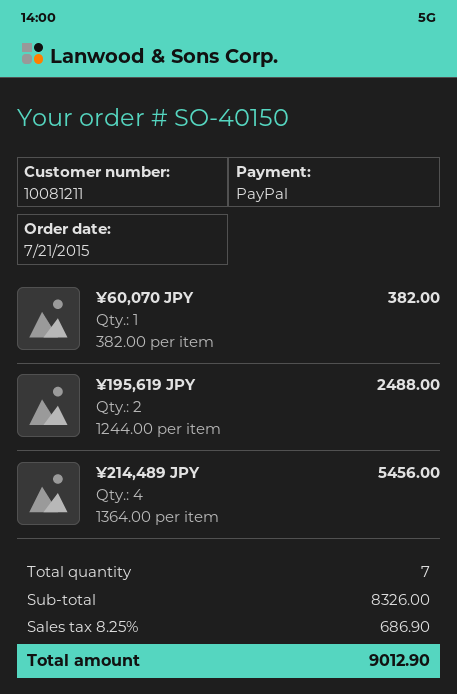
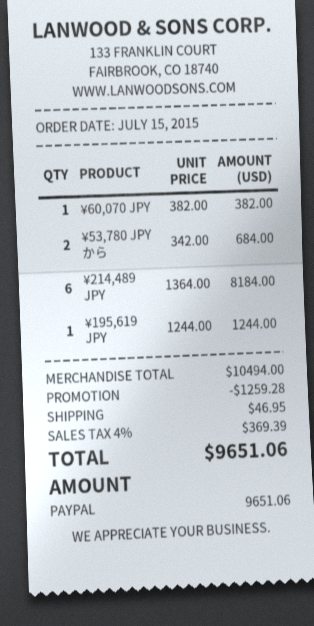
order date: 2015-07-21 -> 2015-07-15
¥195,619 JPY: 2 x 1244.00 = 2488.00 -> 1 x 1244.00 = 1244.00
¥214,489 JPY: 4 x 1364.00 = 5456.00 -> 6 x 1364.00 = 8184.00
¥53,780 JPYから: none -> 2 x 342.00 = 684.00
subtotal: 8326.00 -> 10494.00
discount: none -> 1259.28
shipping: none -> 46.95
tax: 8.25% = 686.90 -> 4% = 369.39
total: 9012.90 -> 9651.06

